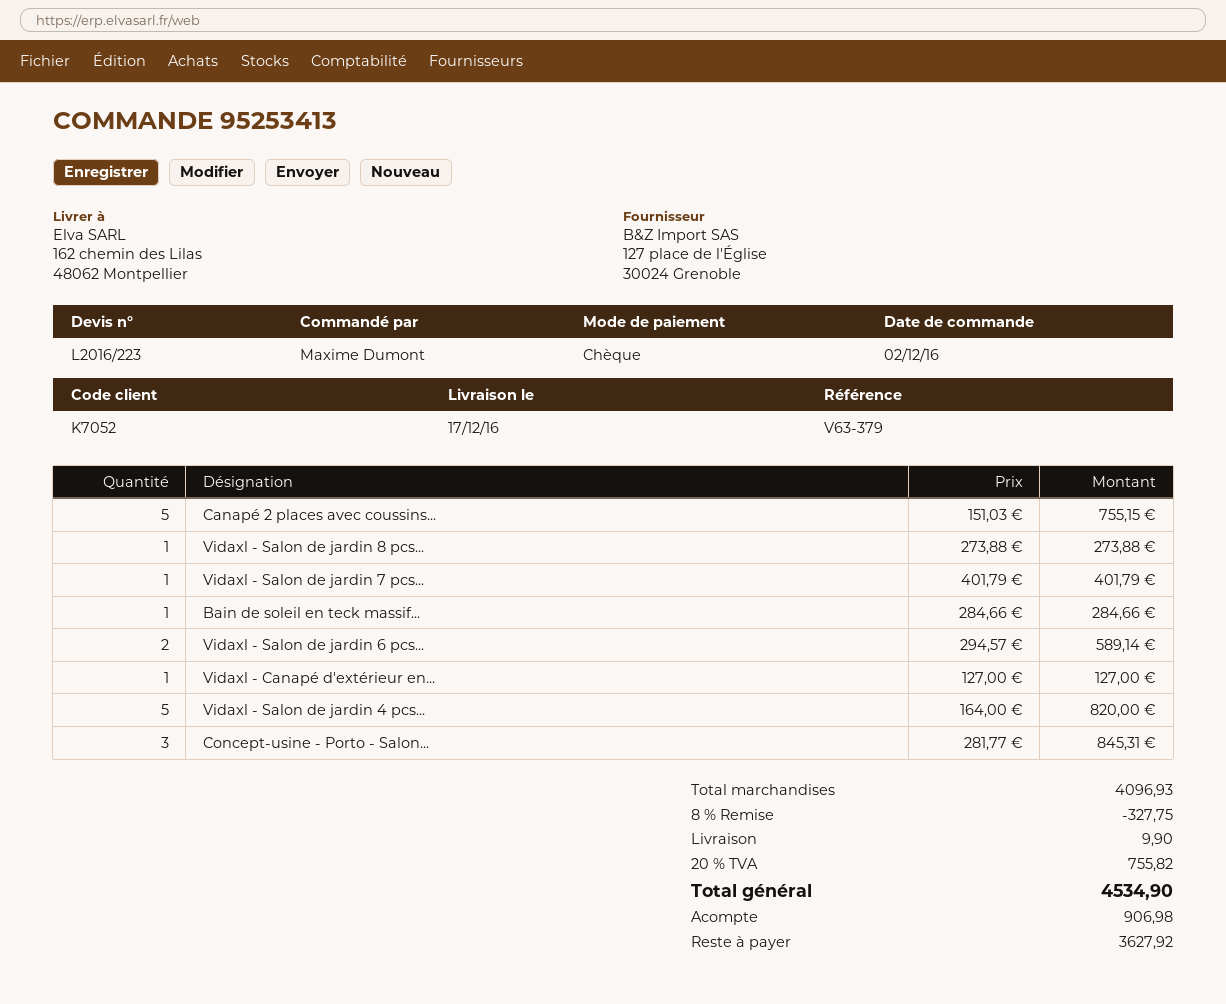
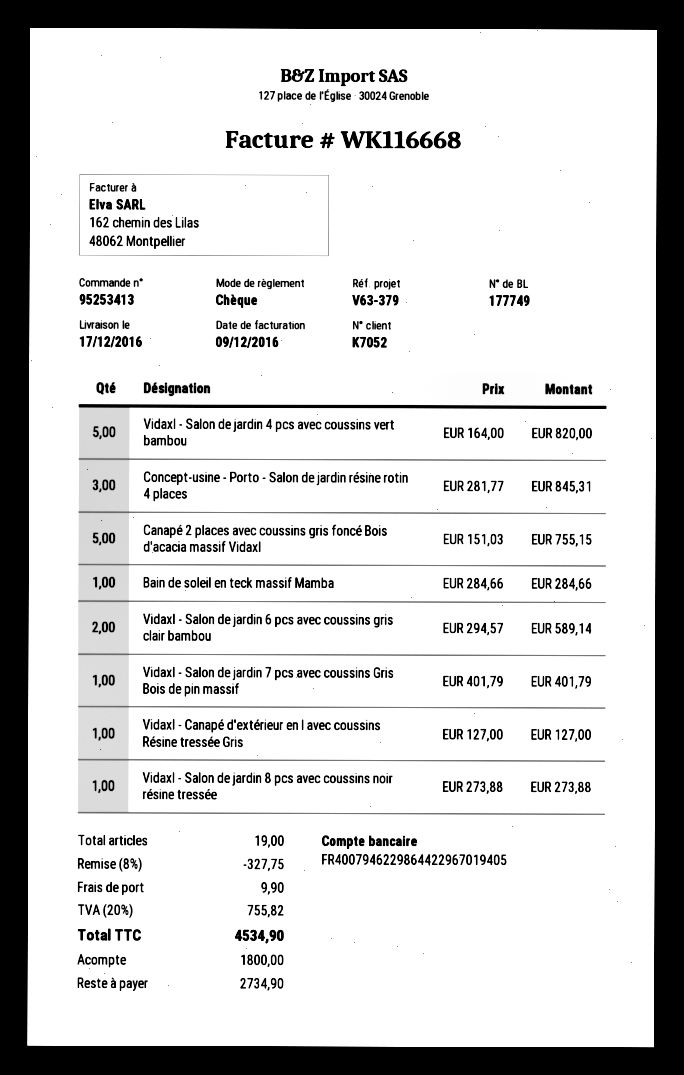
deposit: 906.98 -> 1800.00
balance: 3627.92 -> 2734.90

